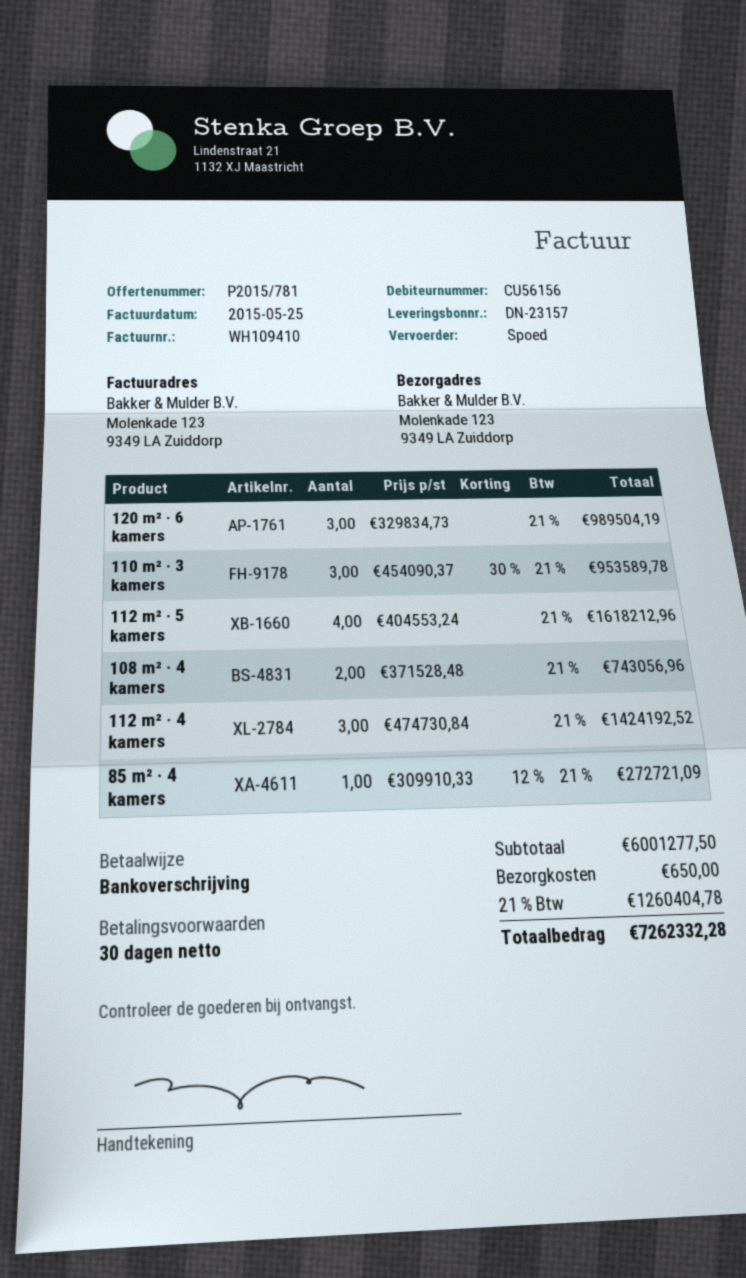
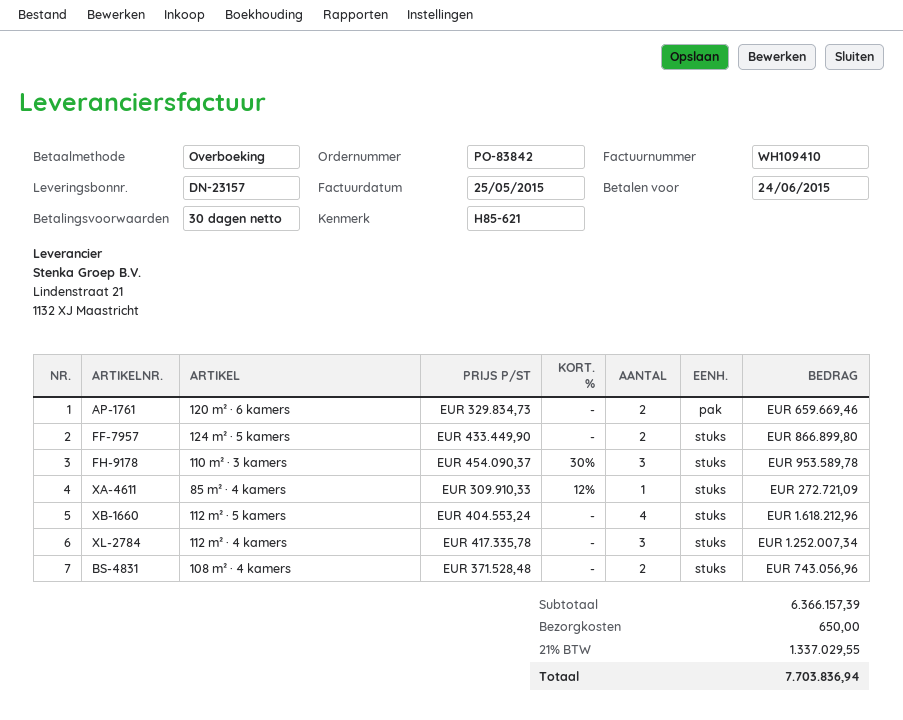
120 m² · 6 kamers: 3 x 329834.73 = 989504.19 -> 2 x 329834.73 = 659669.46
112 m² · 4 kamers: 3 x 474730.84 = 1424192.52 -> 3 x 417335.78 = 1252007.34
124 m² · 5 kamers: none -> 2 x 433449.90 = 866899.80
subtotal: 6001277.50 -> 6366157.39
tax: 21% = 1260404.78 -> 21% = 1337029.55
total: 7262332.28 -> 7703836.94

